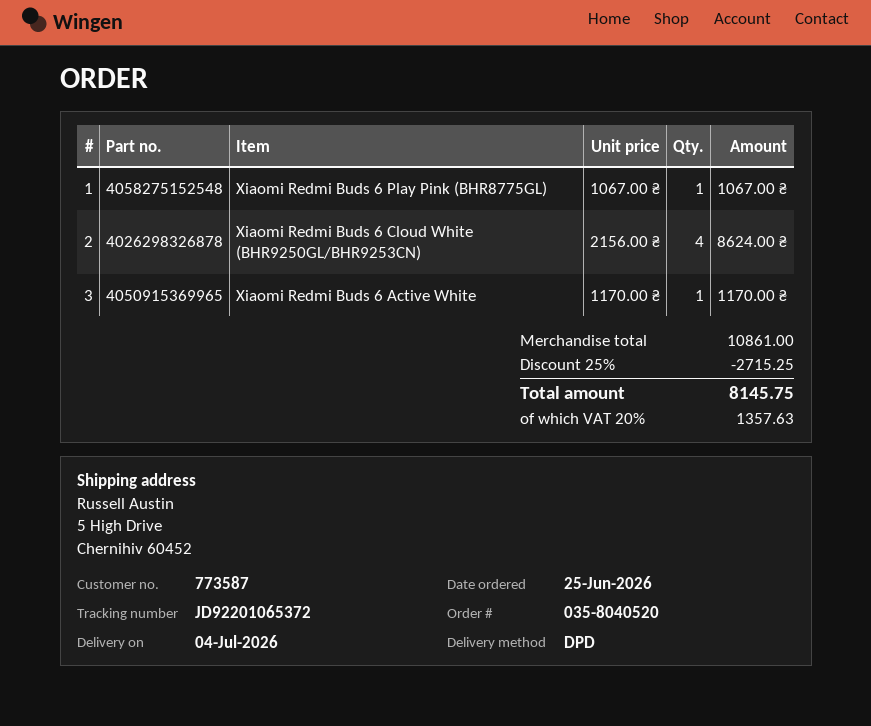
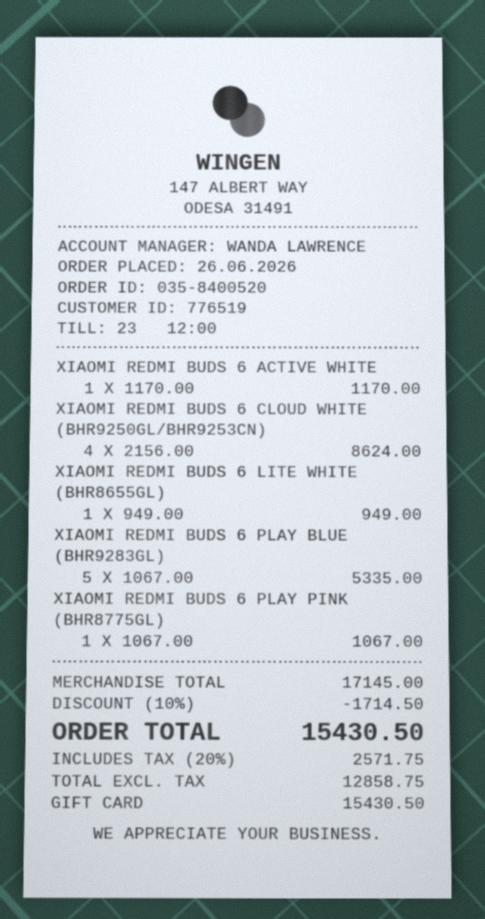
order number: 035-8040520 -> 035-8400520
order date: 2026-06-25 -> 2026-06-26
customer number: 773587 -> 776519
XIAOMI REDMI BUDS 6 LITE WHITE (BHR8655GL): none -> 1 x 949.00 = 949.00
XIAOMI REDMI BUDS 6 PLAY BLUE (BHR9283GL): none -> 5 x 1067.00 = 5335.00
subtotal: 10861.00 -> 17145.00
discount: 25% = 2715.25 -> 10% = 1714.50
tax: 20% = 1357.63 -> 20% = 2571.75
total: 8145.75 -> 15430.50

